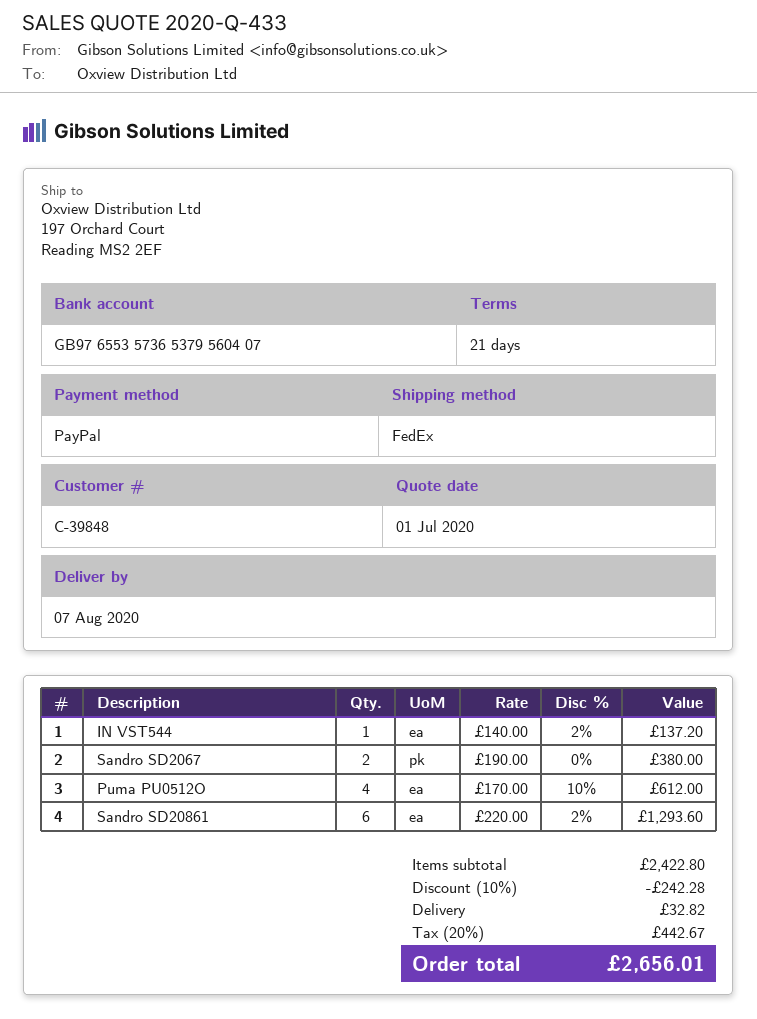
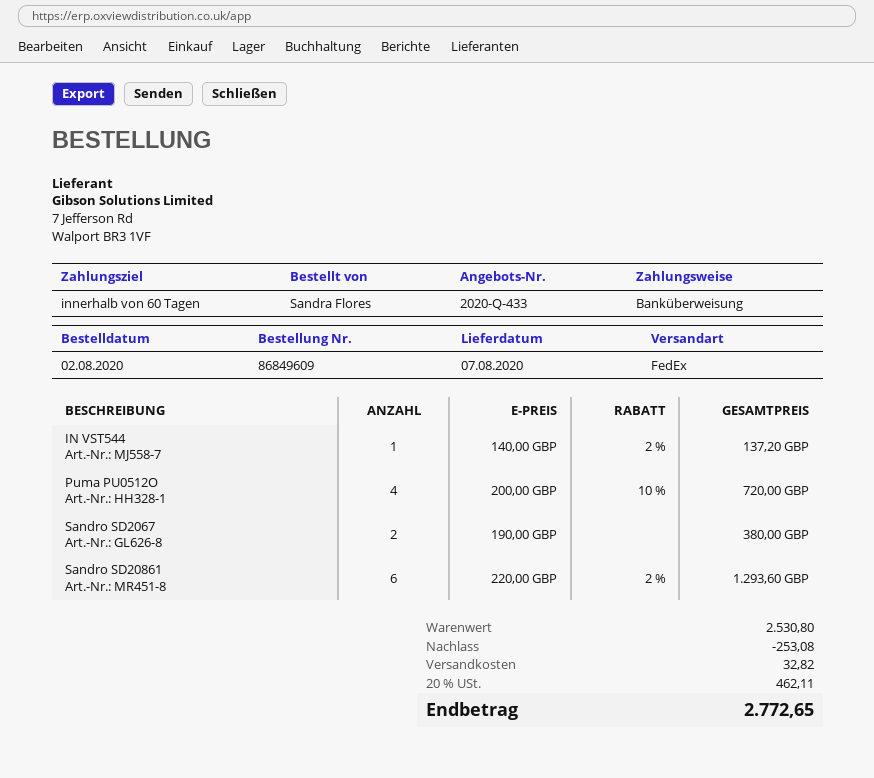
payment terms: 21 days -> 60 days
payment method: PayPal -> bank transfer
Puma PU0512O: 4 x 170.00 - 10% = 612.00 -> 4 x 200.00 - 10% = 720.00
subtotal: 2422.80 -> 2530.80
discount: 242.28 -> 253.08
tax: 20% = 442.67 -> 20% = 462.11
total: 2656.01 -> 2772.65

